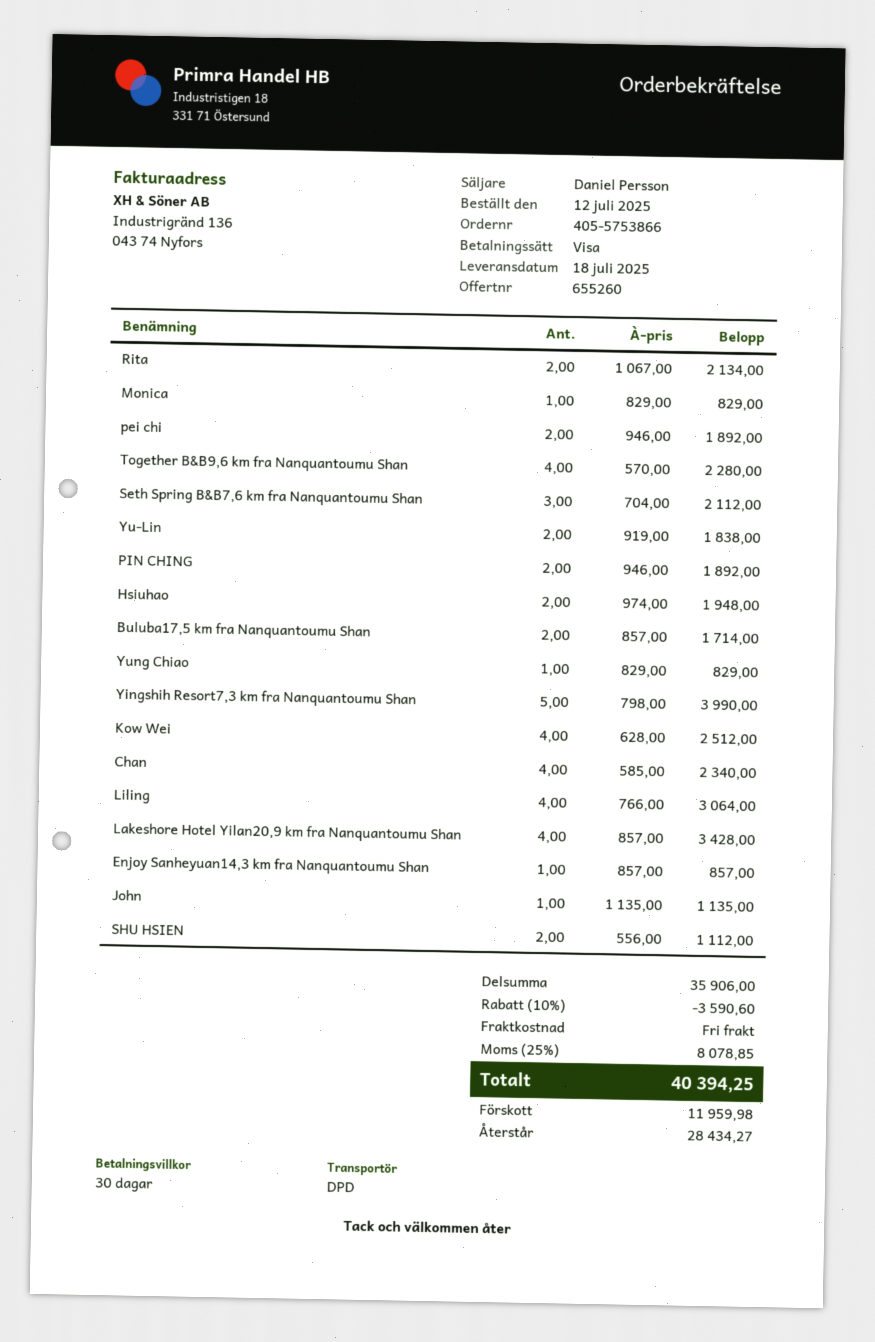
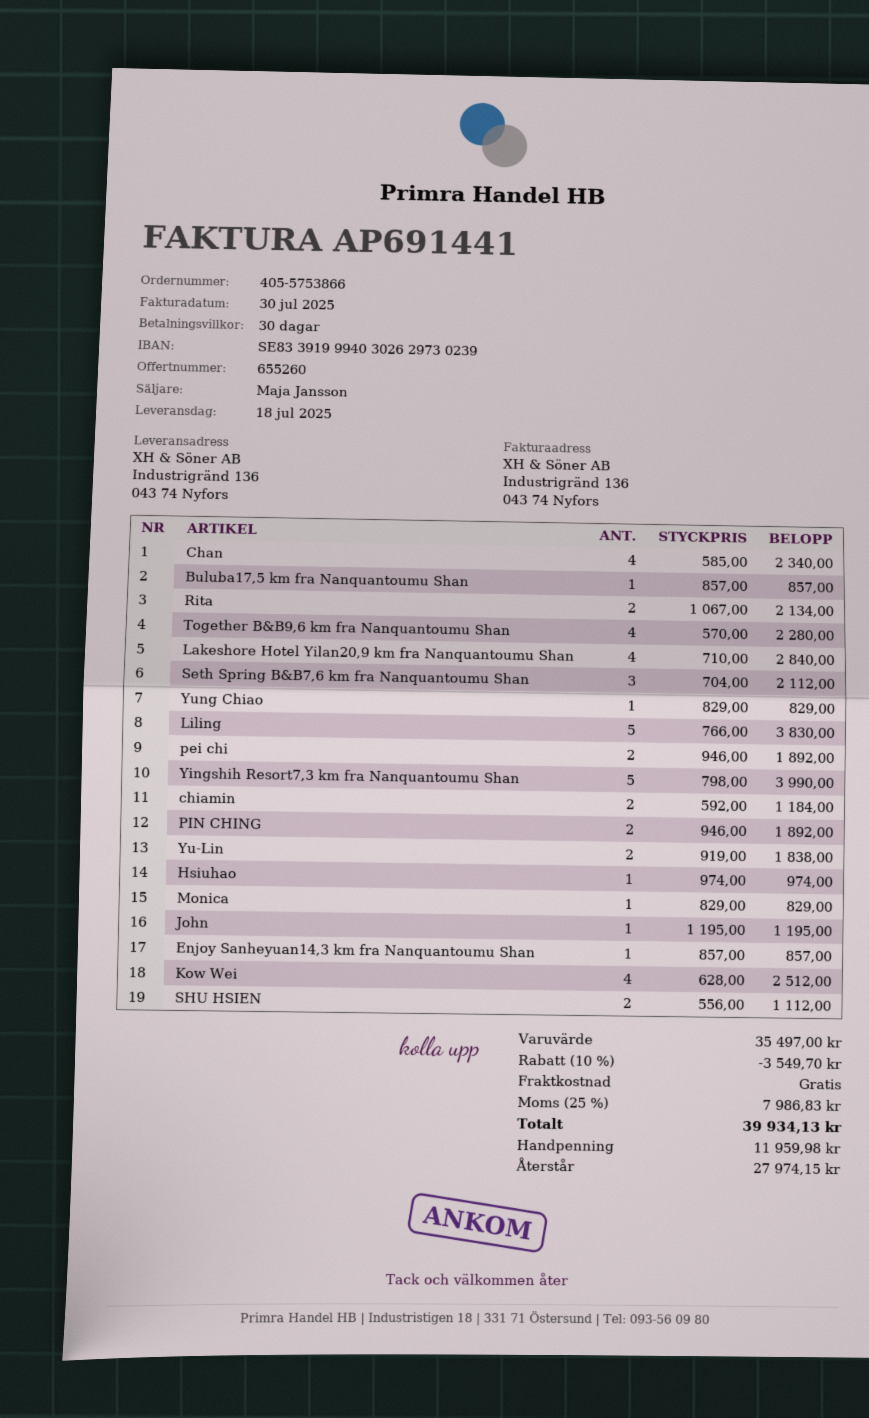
sales rep: Daniel Persson -> Maja Jansson
Hsiuhao: 2 x 974.00 = 1948.00 -> 1 x 974.00 = 974.00
Buluba17,5 km fra Nanquantoumu Shan: 2 x 857.00 = 1714.00 -> 1 x 857.00 = 857.00
Liling: 4 x 766.00 = 3064.00 -> 5 x 766.00 = 3830.00
Lakeshore Hotel Yilan20,9 km fra Nanquantoumu Shan: 4 x 857.00 = 3428.00 -> 4 x 710.00 = 2840.00
John: 1 x 1135.00 = 1135.00 -> 1 x 1195.00 = 1195.00
chiamin: none -> 2 x 592.00 = 1184.00
subtotal: 35906.00 -> 35497.00
discount: 10% = 3590.60 -> 10% = 3549.70
tax: 25% = 8078.85 -> 25% = 7986.83
total: 40394.25 -> 39934.13
balance: 28434.27 -> 27974.15

